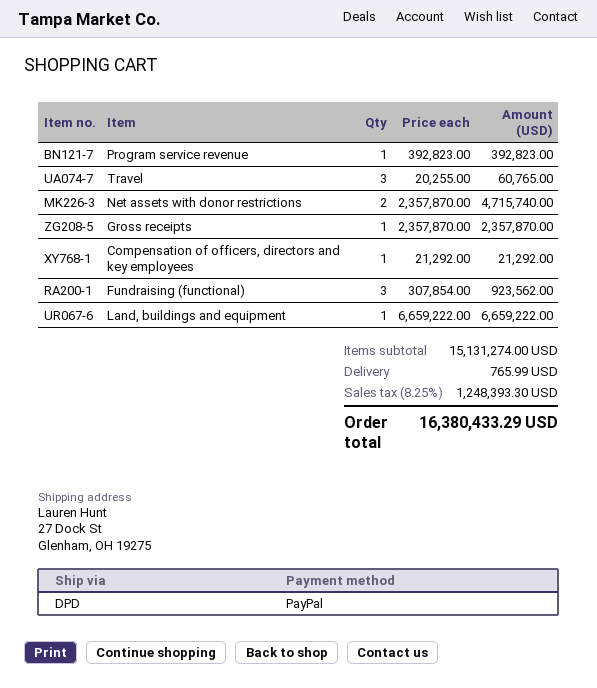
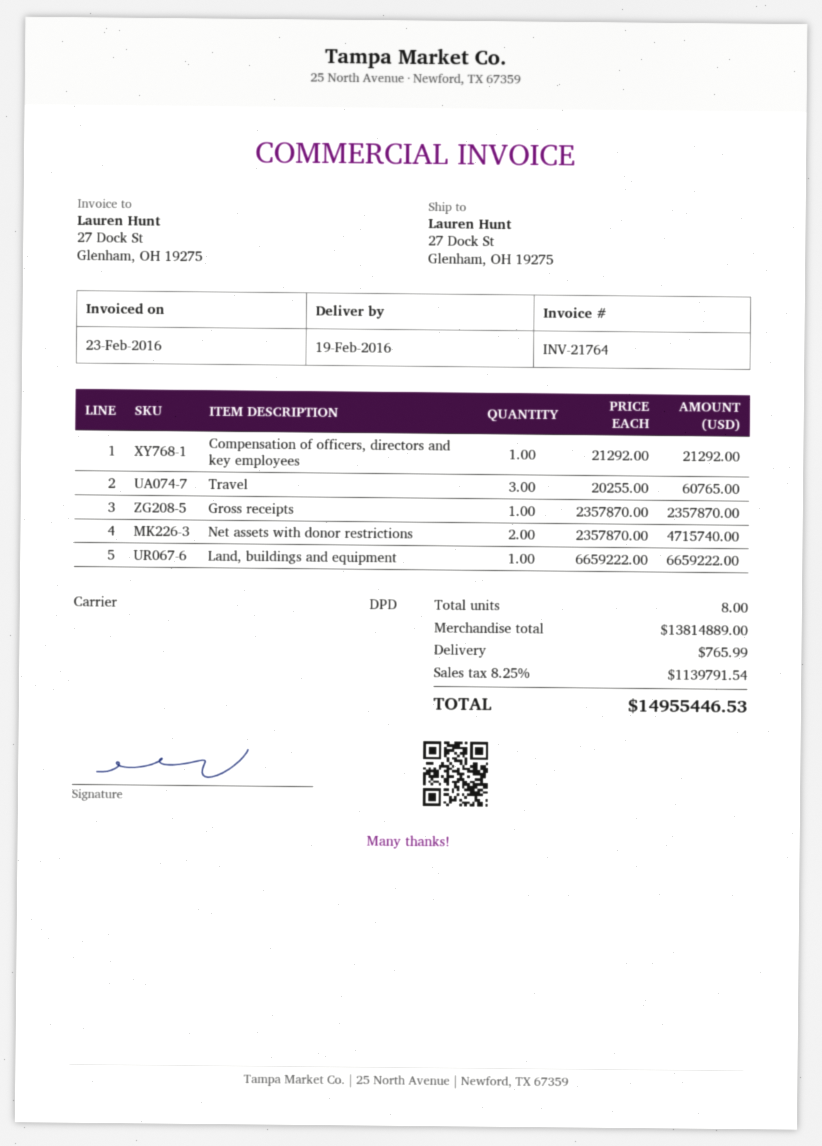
Program service revenue: 1 x 392823.00 = 392823.00 -> none
Fundraising (functional): 3 x 307854.00 = 923562.00 -> none
subtotal: 15131274.00 -> 13814889.00
tax: 8.25% = 1248393.30 -> 8.25% = 1139791.54
total: 16380433.29 -> 14955446.53

